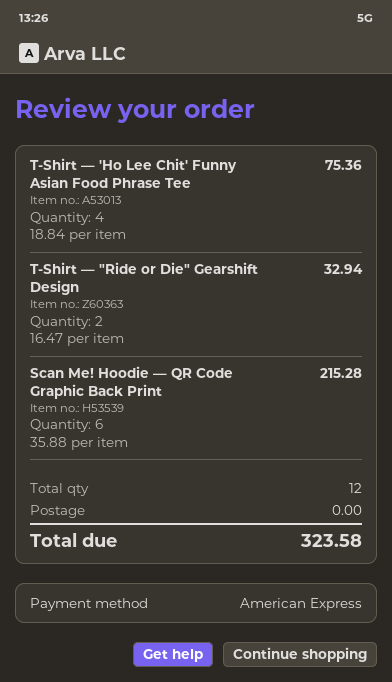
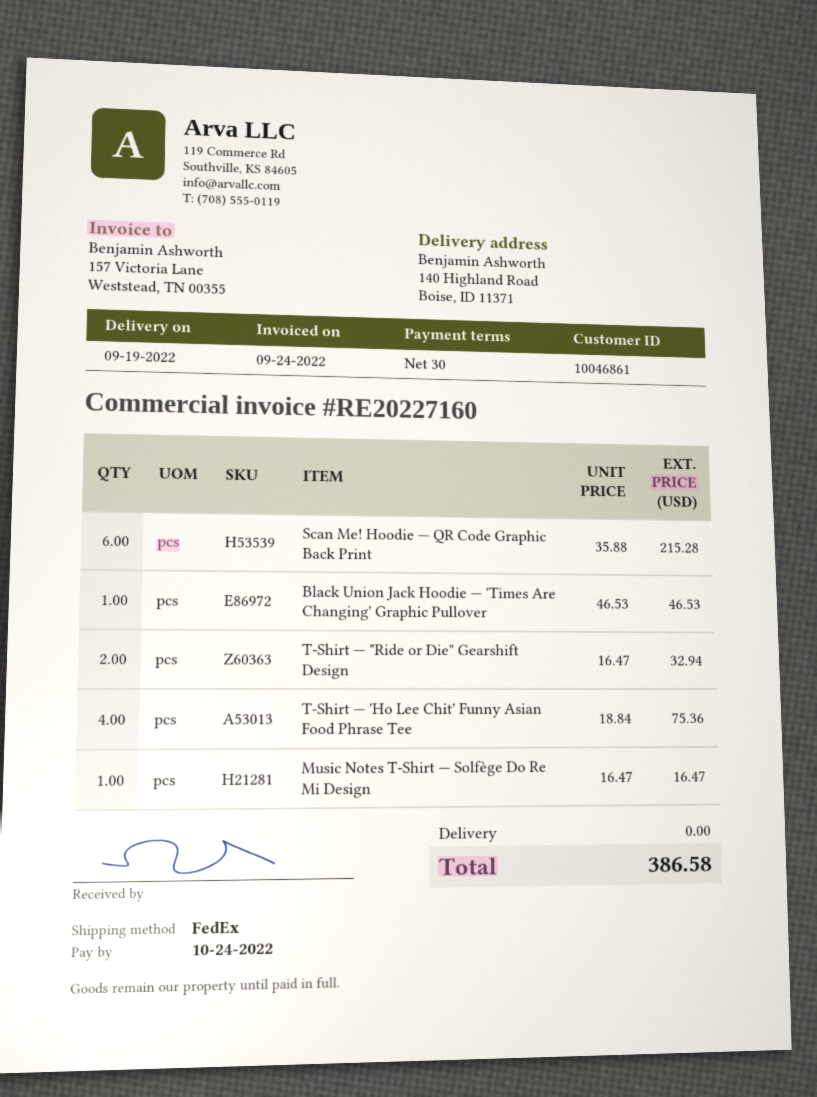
Black Union Jack Hoodie — 'Times Are Changing' Graphic Pullover: none -> 1 x 46.53 = 46.53
Music Notes T‑Shirt — Solfège Do Re Mi Design: none -> 1 x 16.47 = 16.47
total: 323.58 -> 386.58

